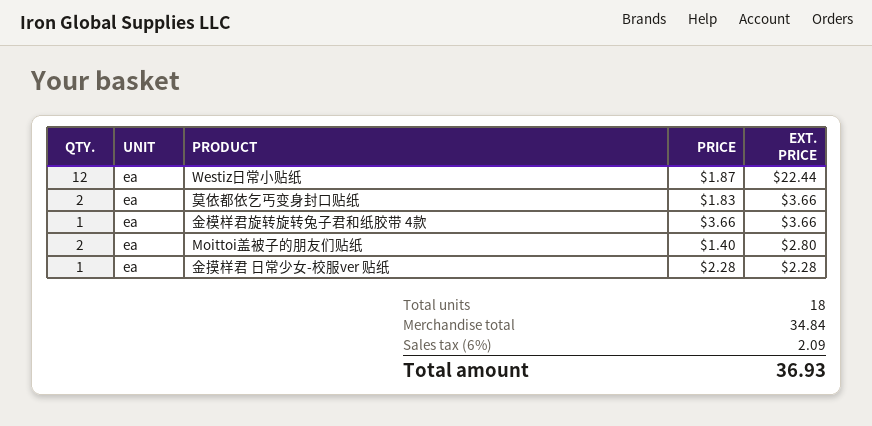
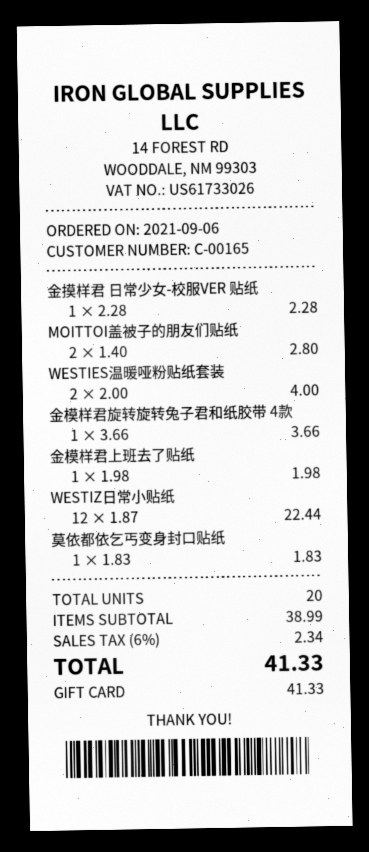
莫依都依乞丐变身封口贴纸: 2 x 1.83 = 3.66 -> 1 x 1.83 = 1.83
WESTIES温暖哑粉贴纸套装: none -> 2 x 2.00 = 4.00
金模样君上班去了贴纸: none -> 1 x 1.98 = 1.98
total quantity: 18 -> 20
subtotal: 34.84 -> 38.99
tax: 6% = 2.09 -> 6% = 2.34
total: 36.93 -> 41.33

